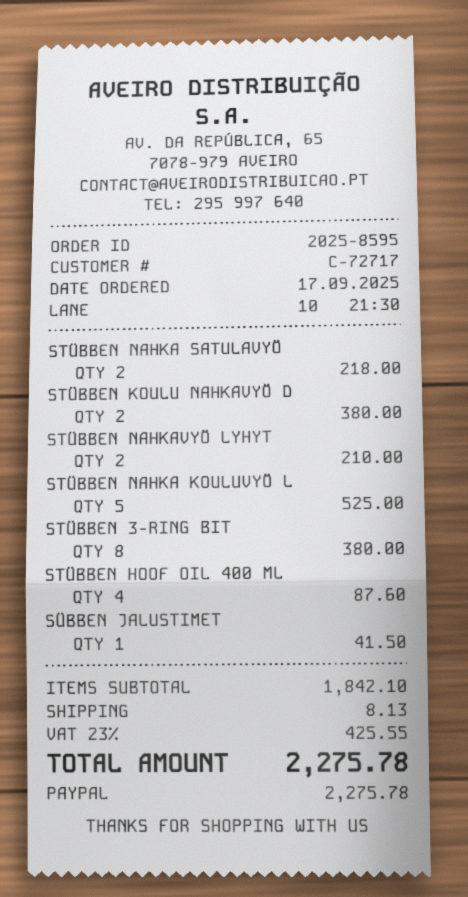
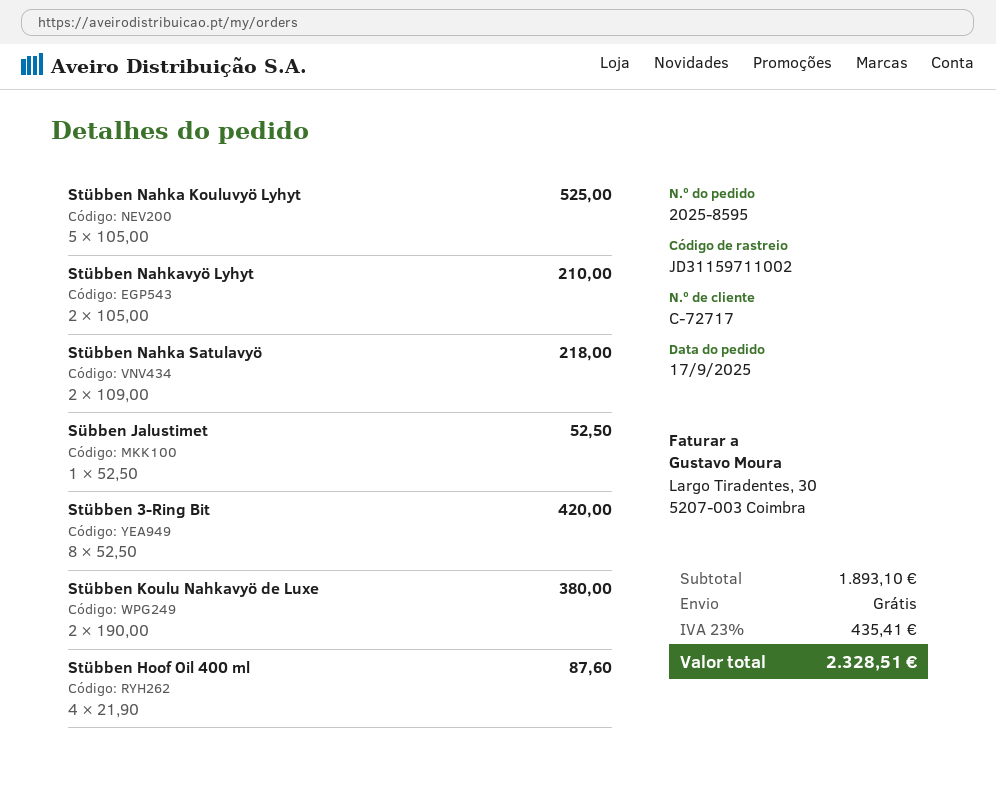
STÜBBEN 3-RING BIT: 8 for 380.00 -> 8 for 420.00
SÜBBEN JALUSTIMET: 1 for 41.50 -> 1 for 52.50
subtotal: 1842.10 -> 1893.10
shipping: 8.13 -> 0.00
tax: 23% = 425.55 -> 23% = 435.41
total: 2275.78 -> 2328.51

